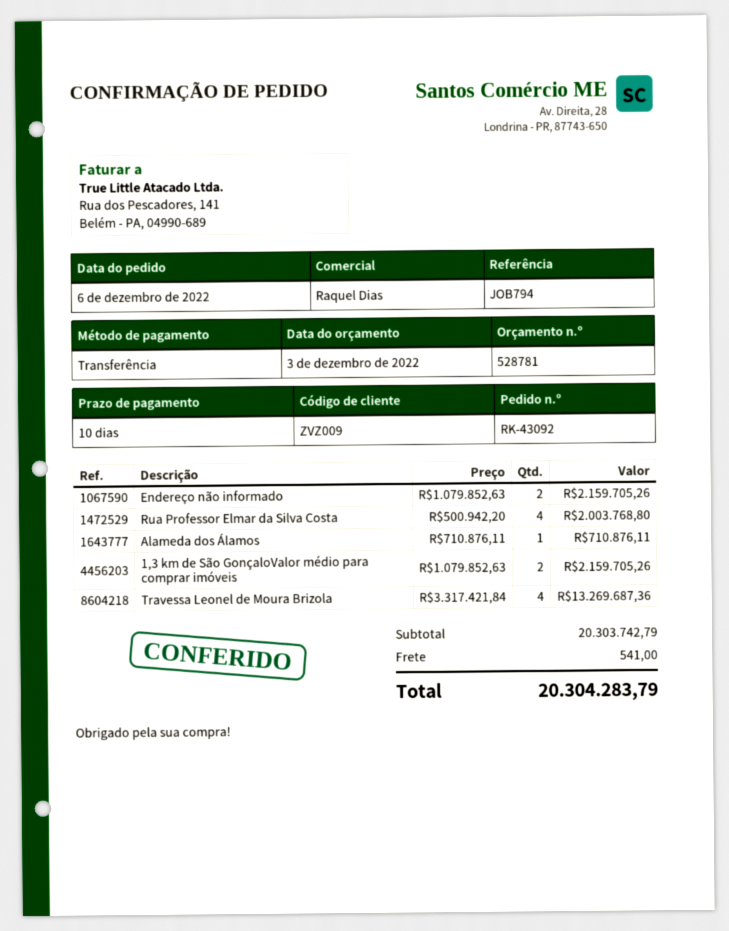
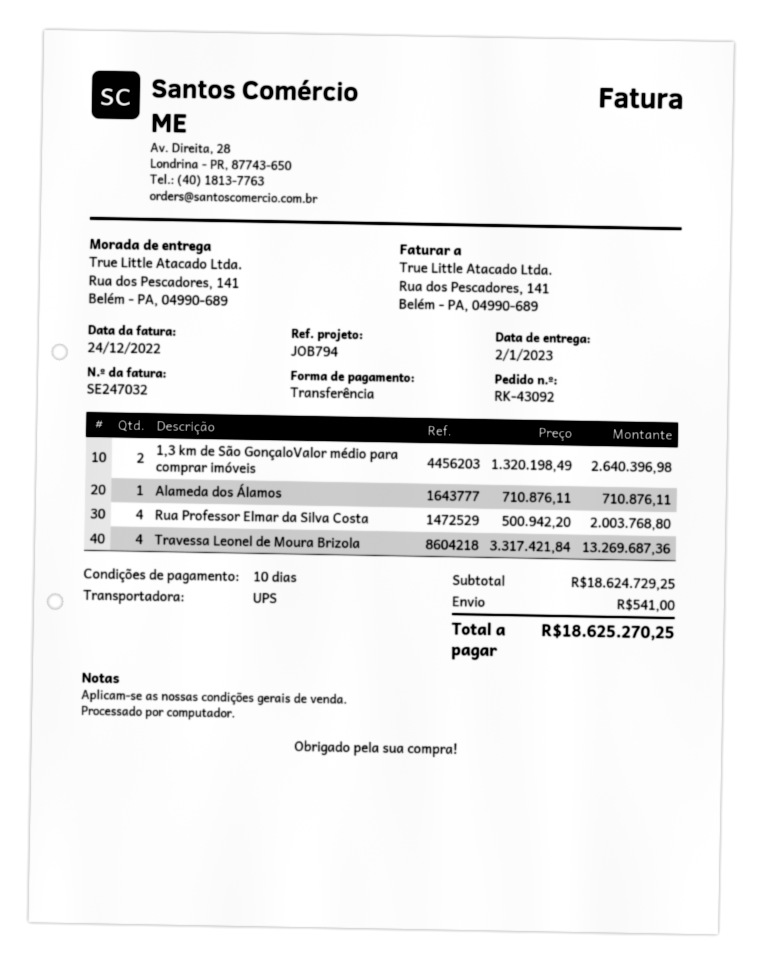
Endereço não informado: 2 x 1079852.63 = 2159705.26 -> none
1,3 km de São GonçaloValor médio para comprar imóveis: 2 x 1079852.63 = 2159705.26 -> 2 x 1320198.49 = 2640396.98
subtotal: 20303742.79 -> 18624729.25
total: 20304283.79 -> 18625270.25

